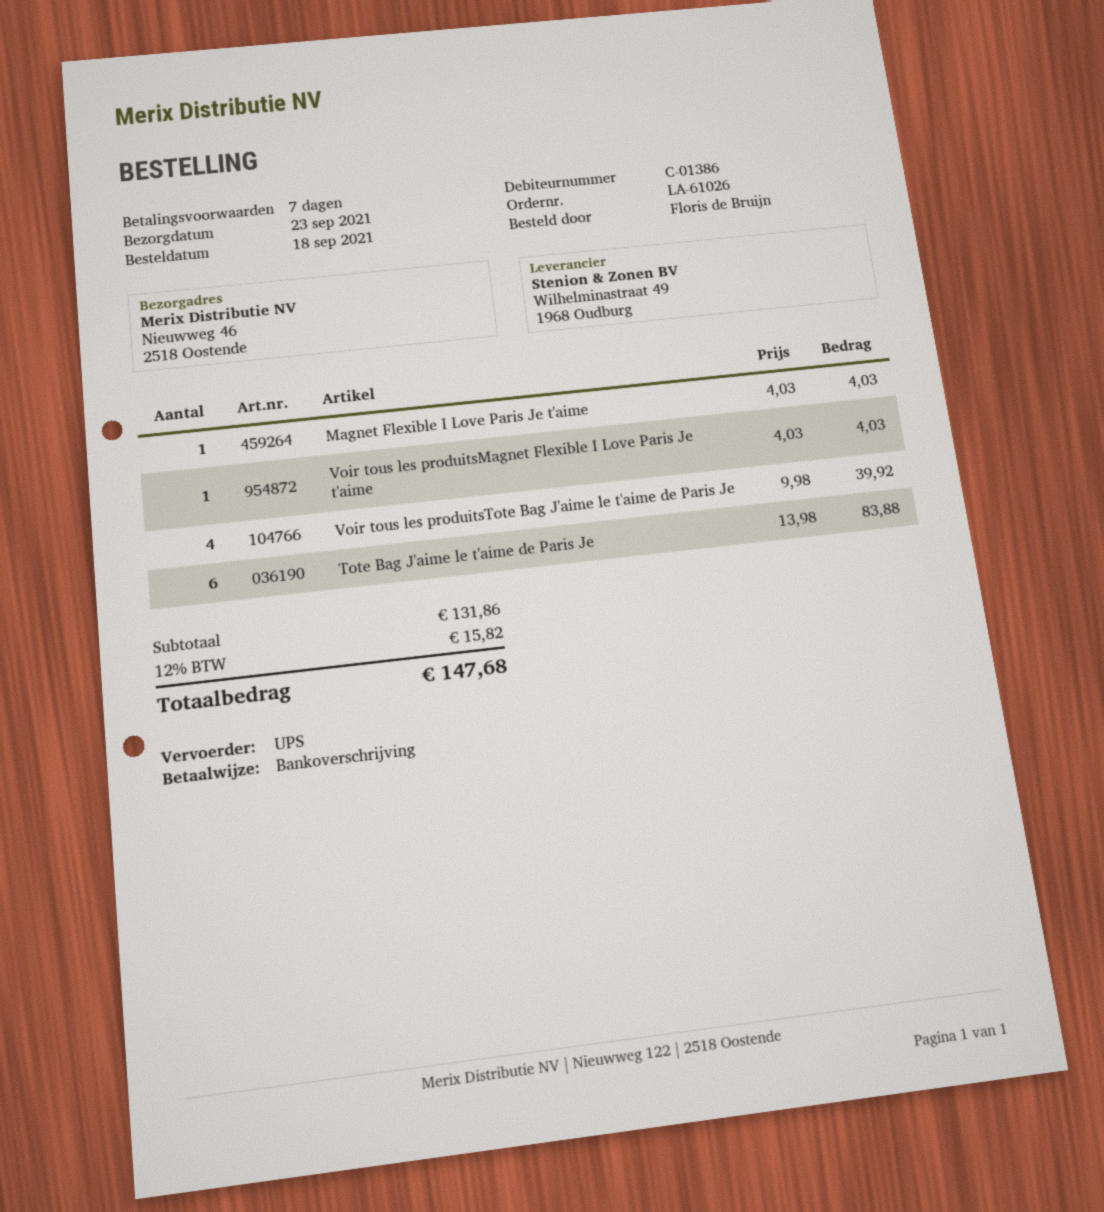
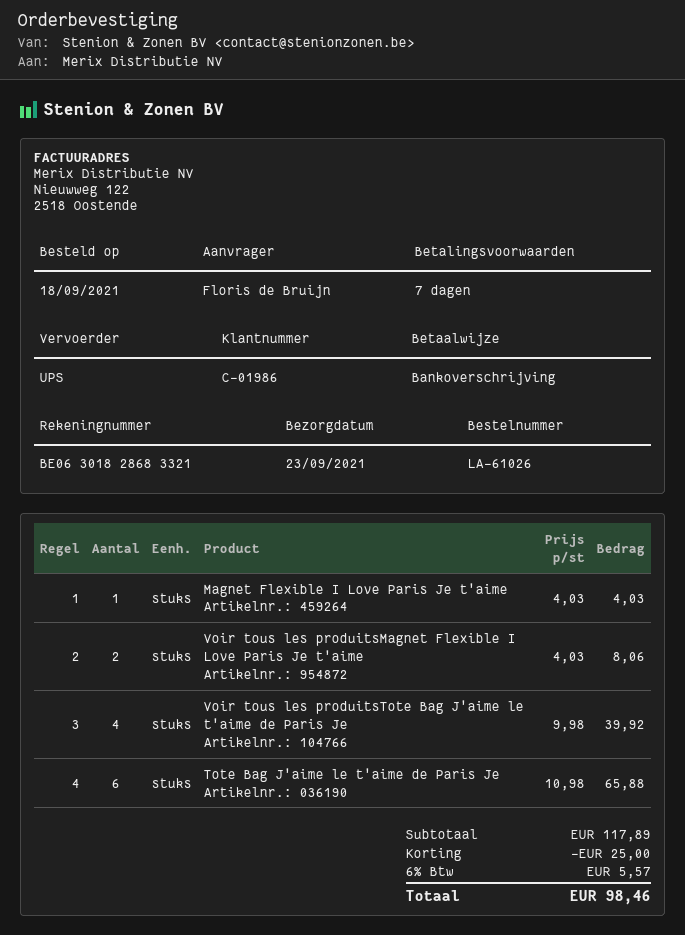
customer number: C-01386 -> C-01986
Voir tous les produitsMagnet Flexible I Love Paris Je t'aime: 1 x 4.03 = 4.03 -> 2 x 4.03 = 8.06
Tote Bag J'aime le t'aime de Paris Je: 6 x 13.98 = 83.88 -> 6 x 10.98 = 65.88
subtotal: 131.86 -> 117.89
discount: none -> 25.00
tax: 12% = 15.82 -> 6% = 5.57
total: 147.68 -> 98.46

